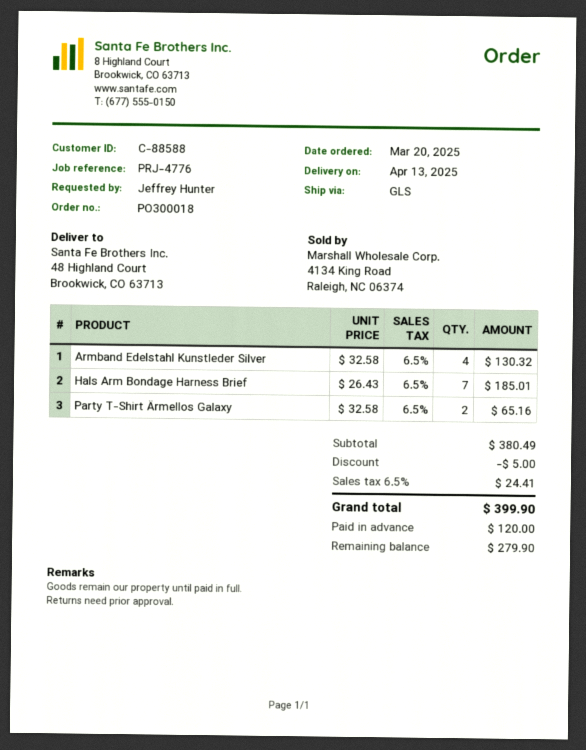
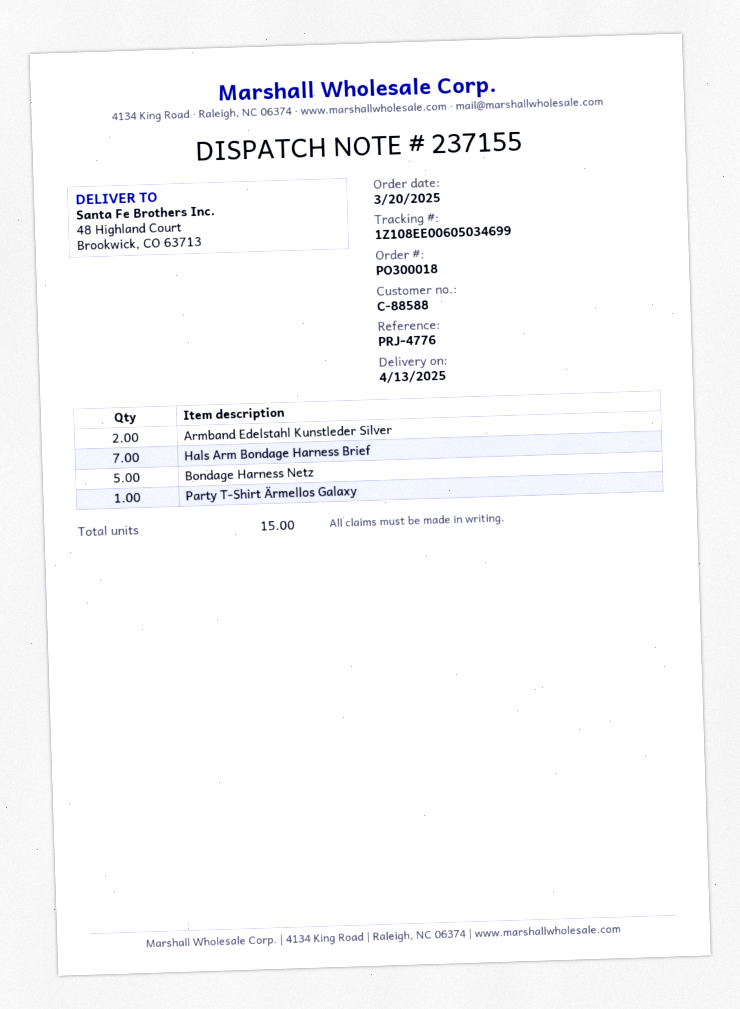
Armband Edelstahl Kunstleder Silver: 4 -> 2
Party T-Shirt Ärmellos Galaxy: 2 -> 1
Bondage Harness Netz: none -> 5

